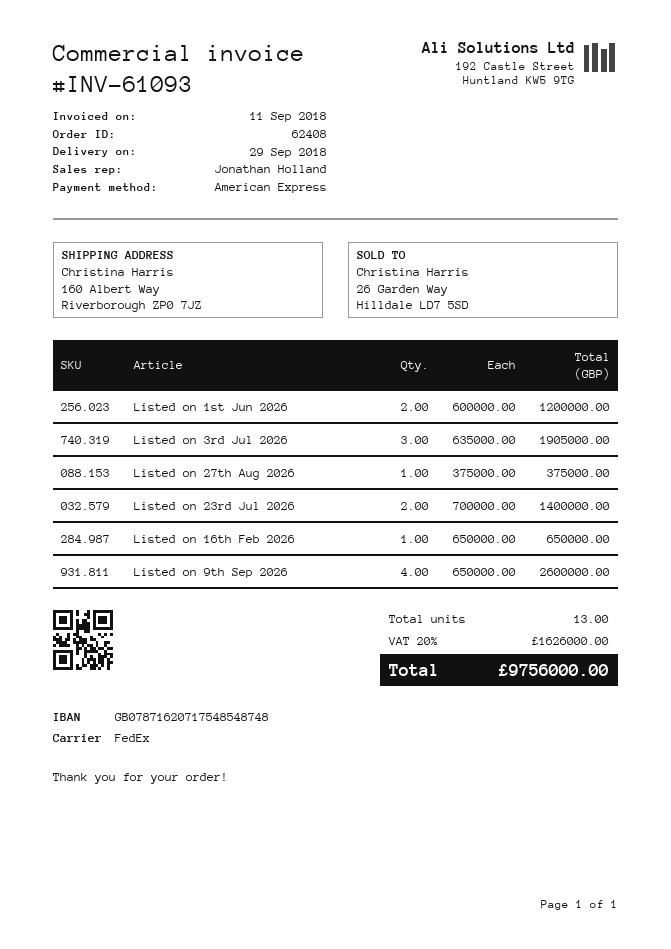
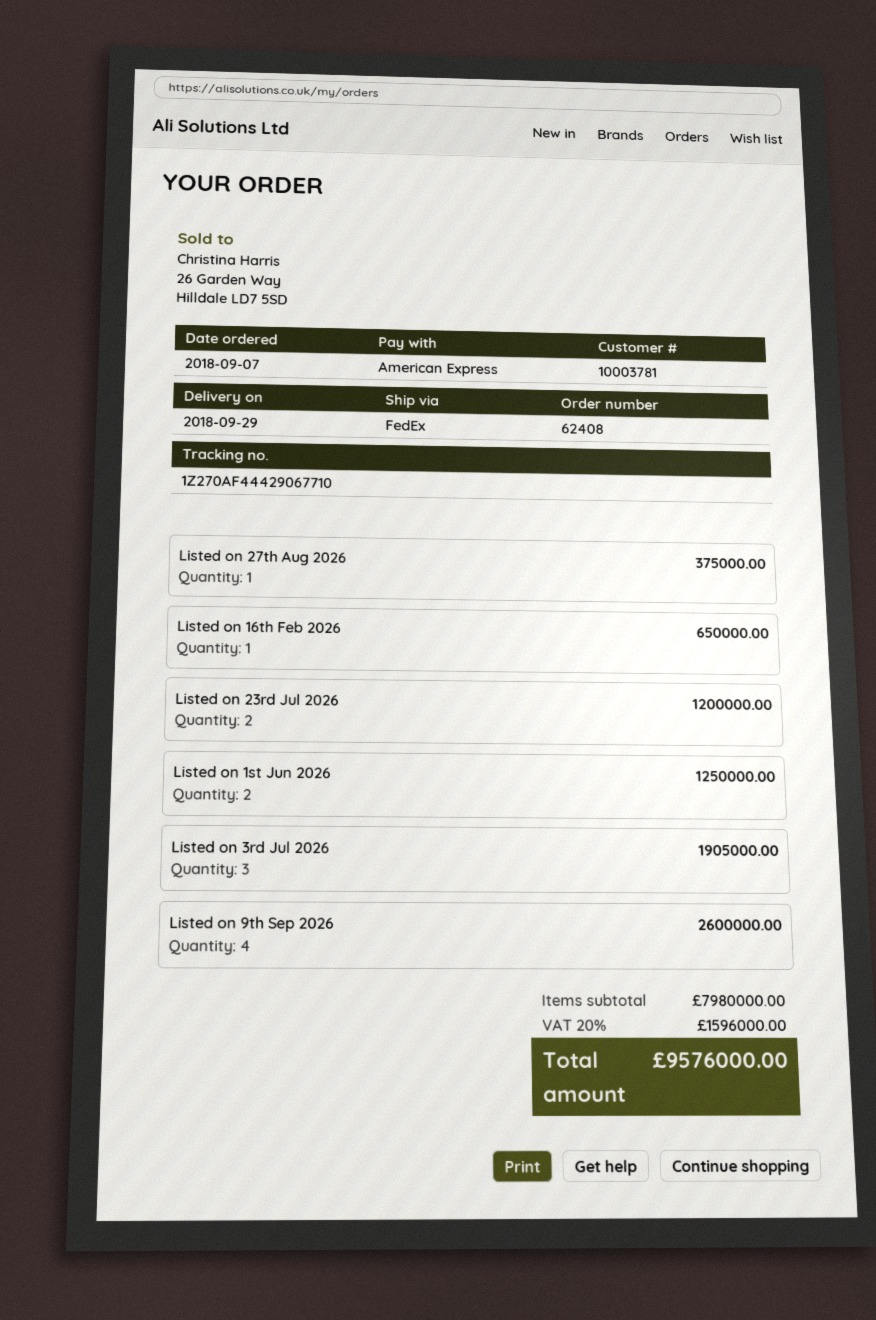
Listed on 1st Jun 2026: 2 for 1200000.00 -> 2 for 1250000.00
Listed on 23rd Jul 2026: 2 for 1400000.00 -> 2 for 1200000.00
tax: 20% = 1626000.00 -> 20% = 1596000.00
total: 9756000.00 -> 9576000.00

